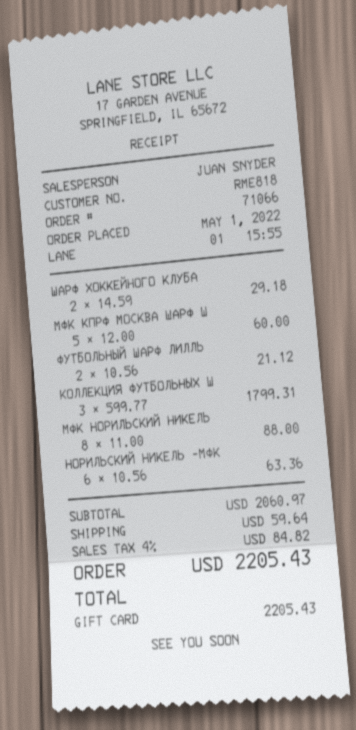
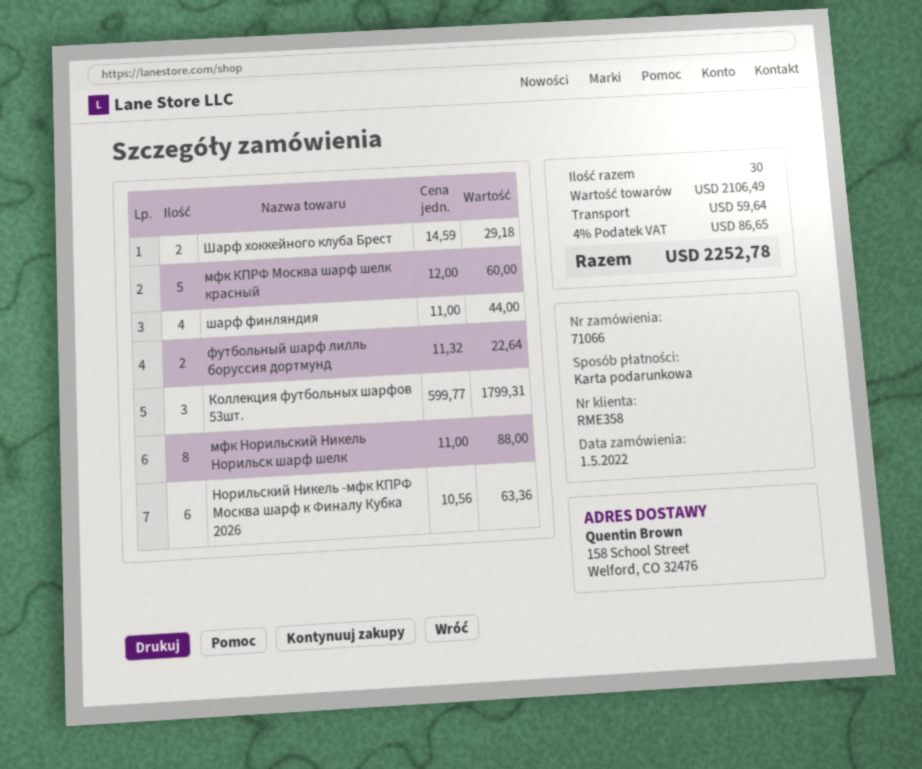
customer number: RME818 -> RME358
ФУТБОЛЬНЫЙ ШАРФ ЛИЛЛЬ: 2 x 10.56 = 21.12 -> 2 x 11.32 = 22.64
шарф финляндия: none -> 4 x 11.00 = 44.00
subtotal: 2060.97 -> 2106.49
tax: 4% = 84.82 -> 4% = 86.65
total: 2205.43 -> 2252.78

